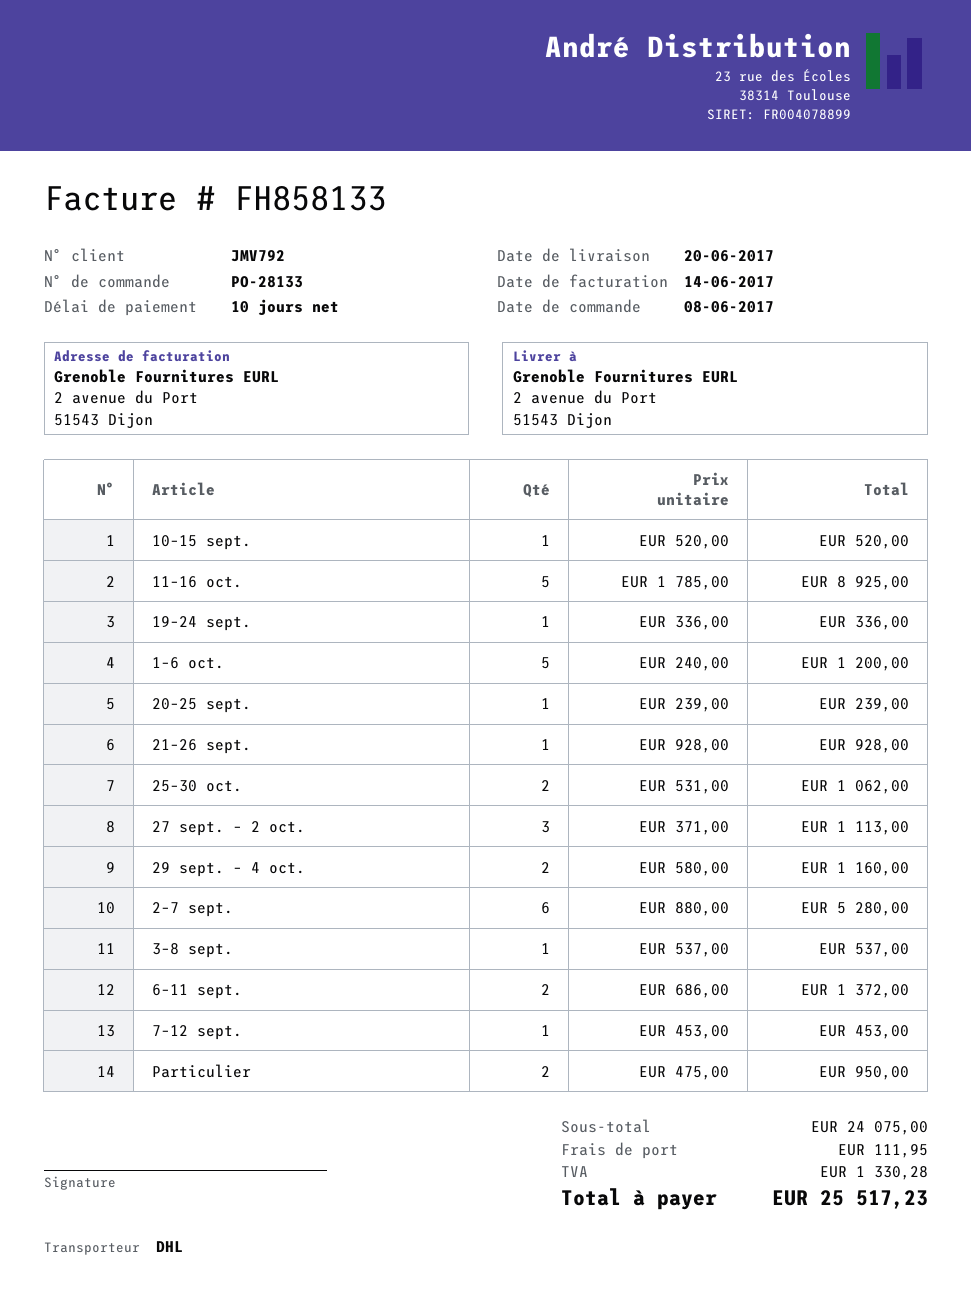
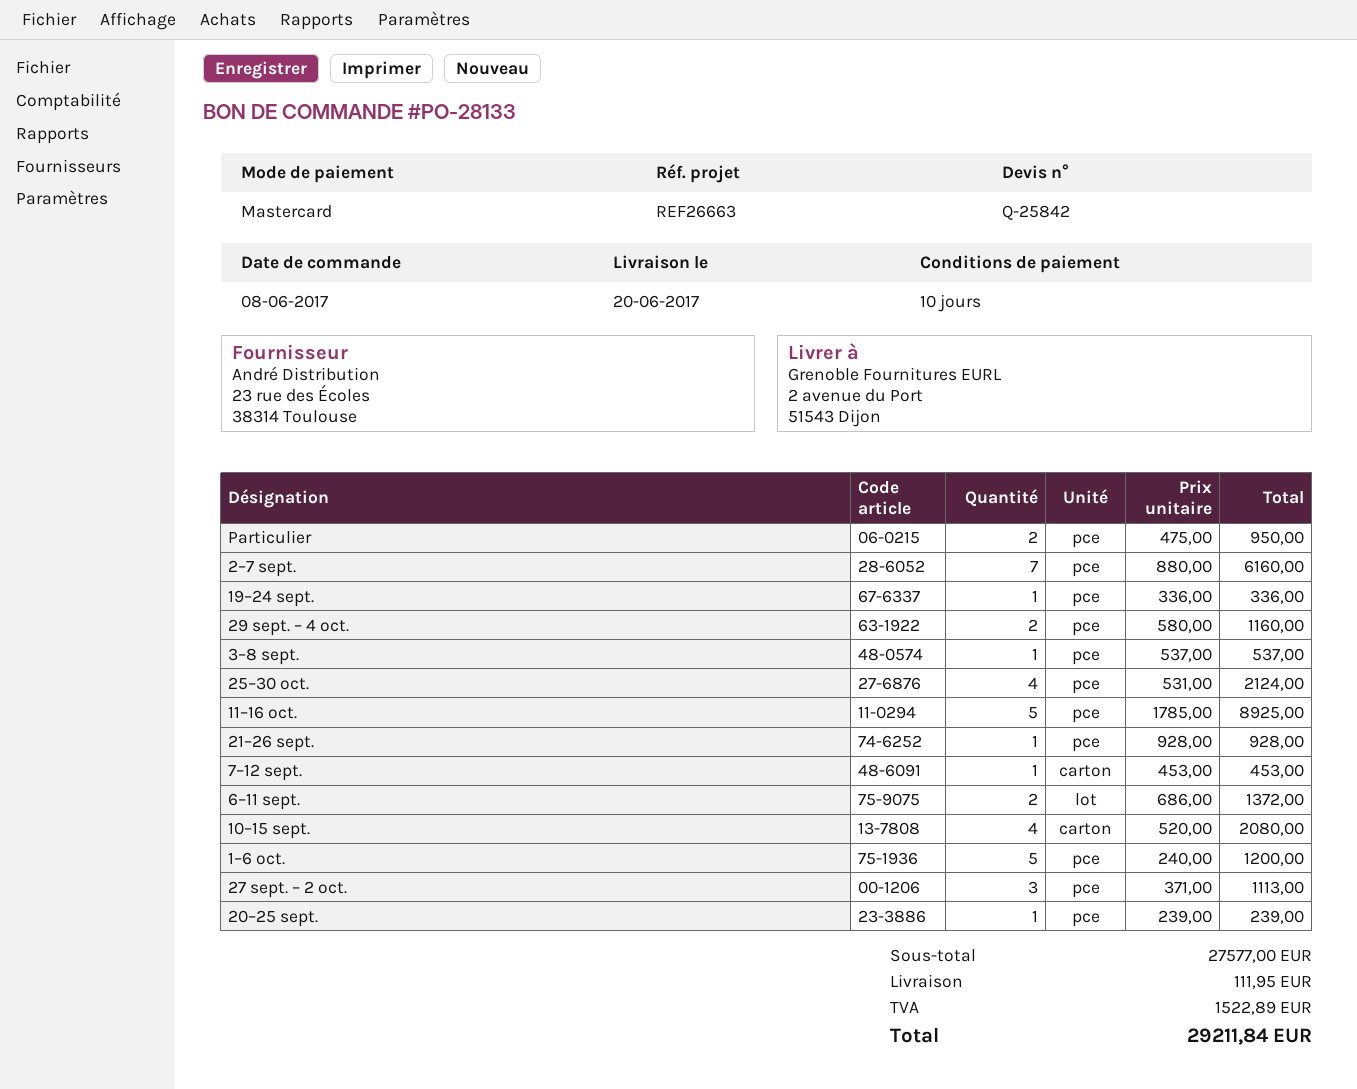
10–15 sept.: 1 x 520.00 = 520.00 -> 4 x 520.00 = 2080.00
25–30 oct.: 2 x 531.00 = 1062.00 -> 4 x 531.00 = 2124.00
2–7 sept.: 6 x 880.00 = 5280.00 -> 7 x 880.00 = 6160.00
subtotal: 24075.00 -> 27577.00
tax: 1330.28 -> 1522.89
total: 25517.23 -> 29211.84

